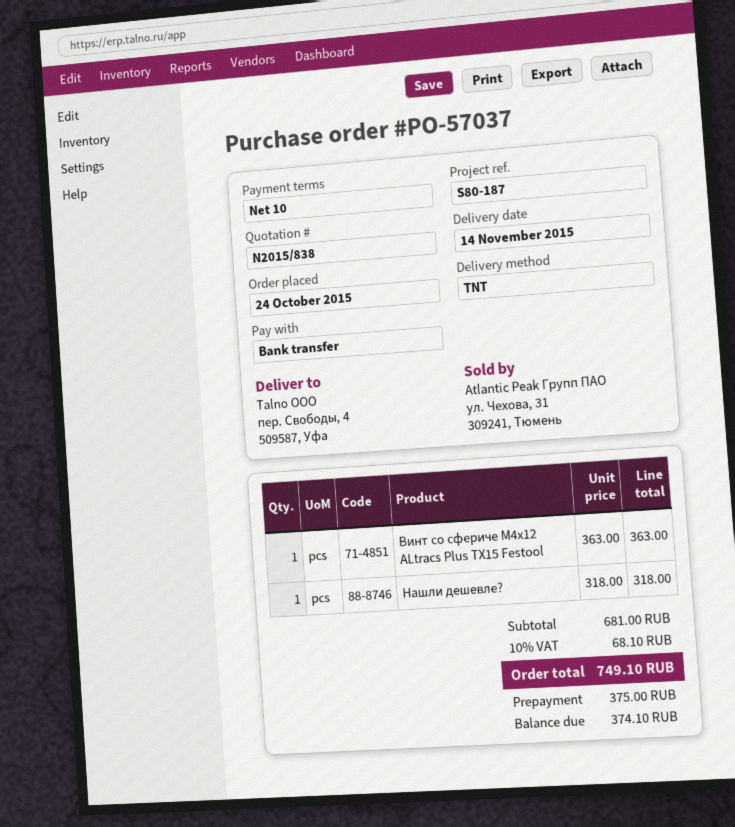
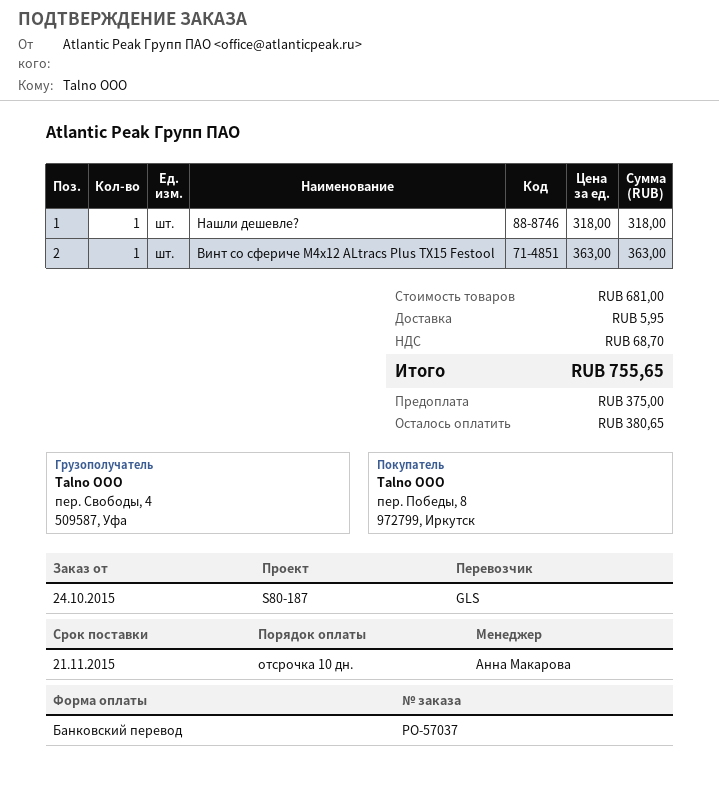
delivery date: 2015-11-14 -> 2015-11-21
shipping method: TNT -> GLS
shipping: none -> 5.95
tax: 68.10 -> 68.70
total: 749.10 -> 755.65
balance: 374.10 -> 380.65

